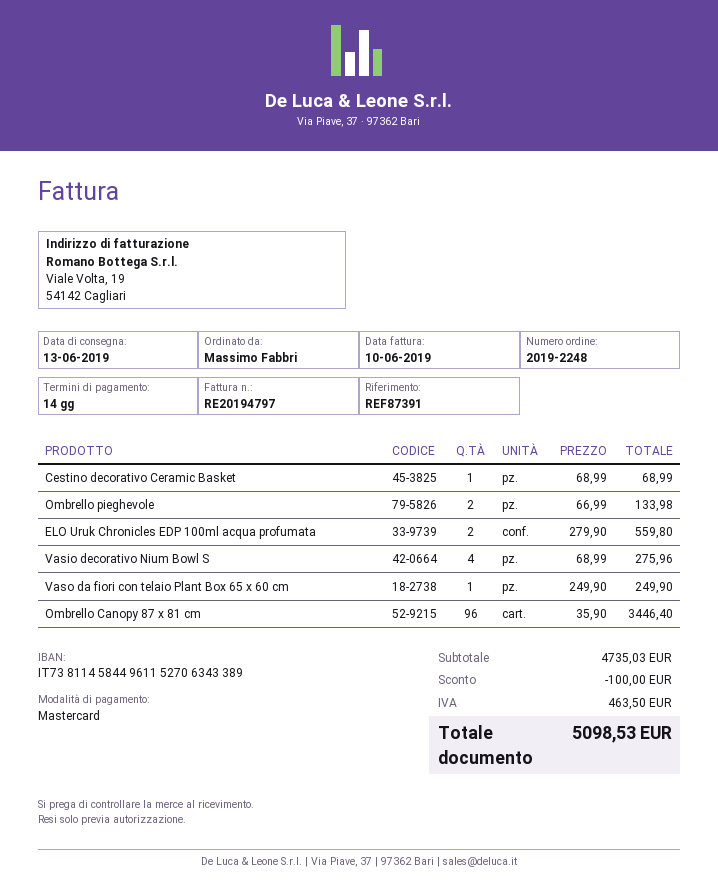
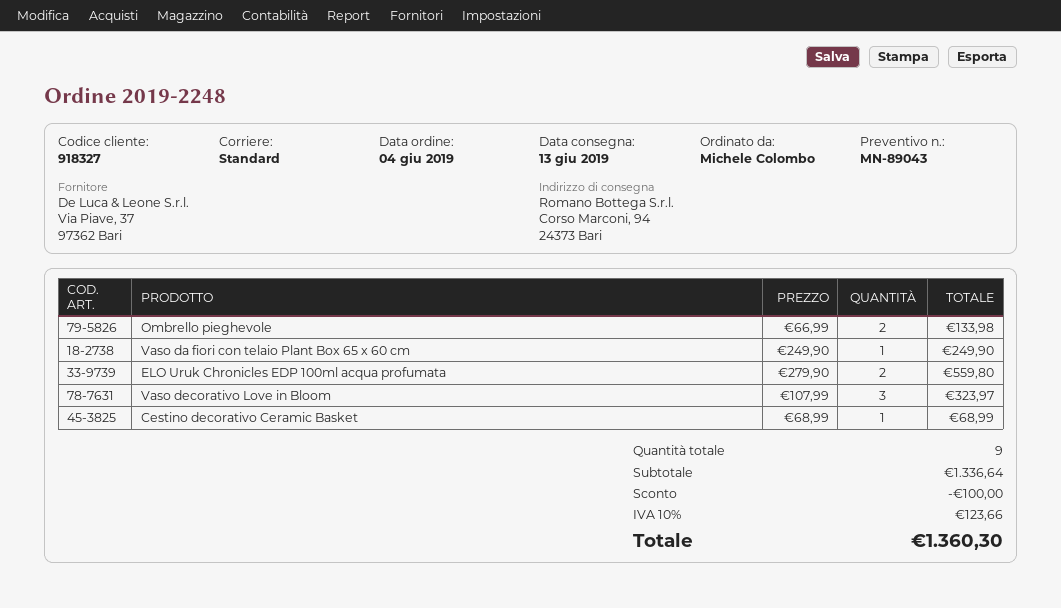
ordered by: Massimo Fabbri -> Michele Colombo
Vasio decorativo Nium Bowl S: 4 x 68.99 = 275.96 -> none
Ombrello Canopy 87 x 81 cm: 96 x 35.90 = 3446.40 -> none
Vaso decorativo Love in Bloom: none -> 3 x 107.99 = 323.97
subtotal: 4735.03 -> 1336.64
tax: 463.50 -> 123.66
total: 5098.53 -> 1360.30

